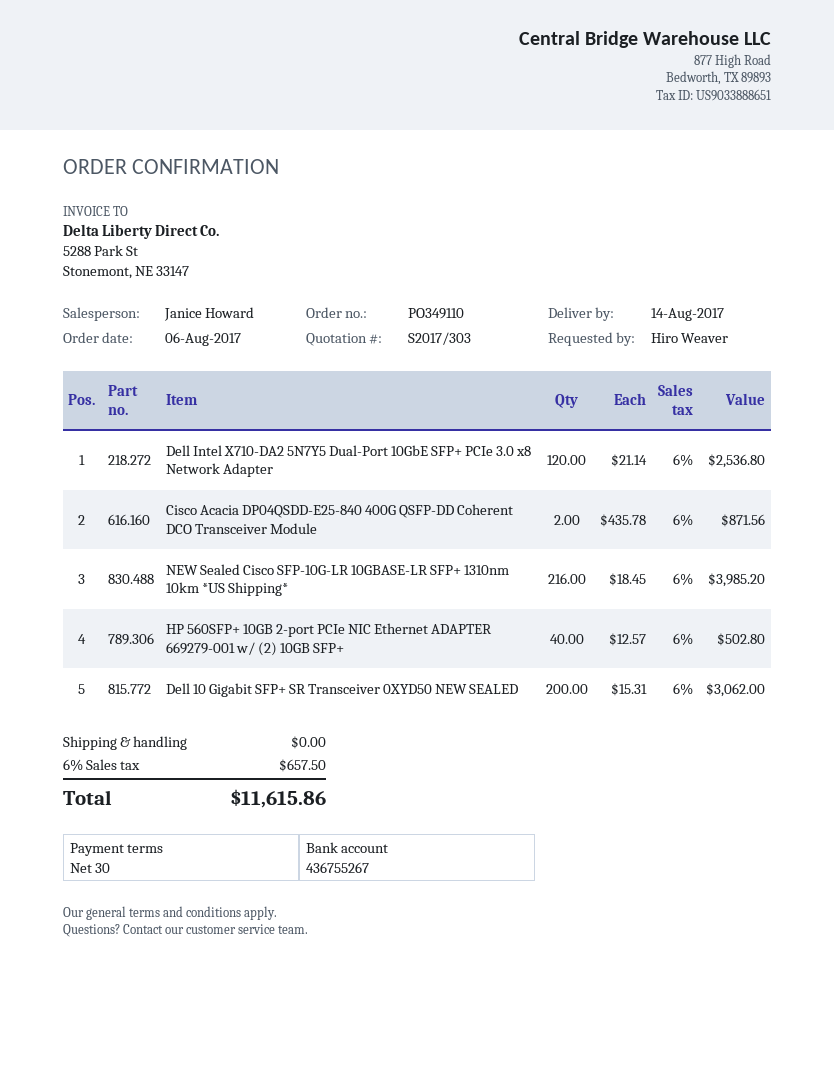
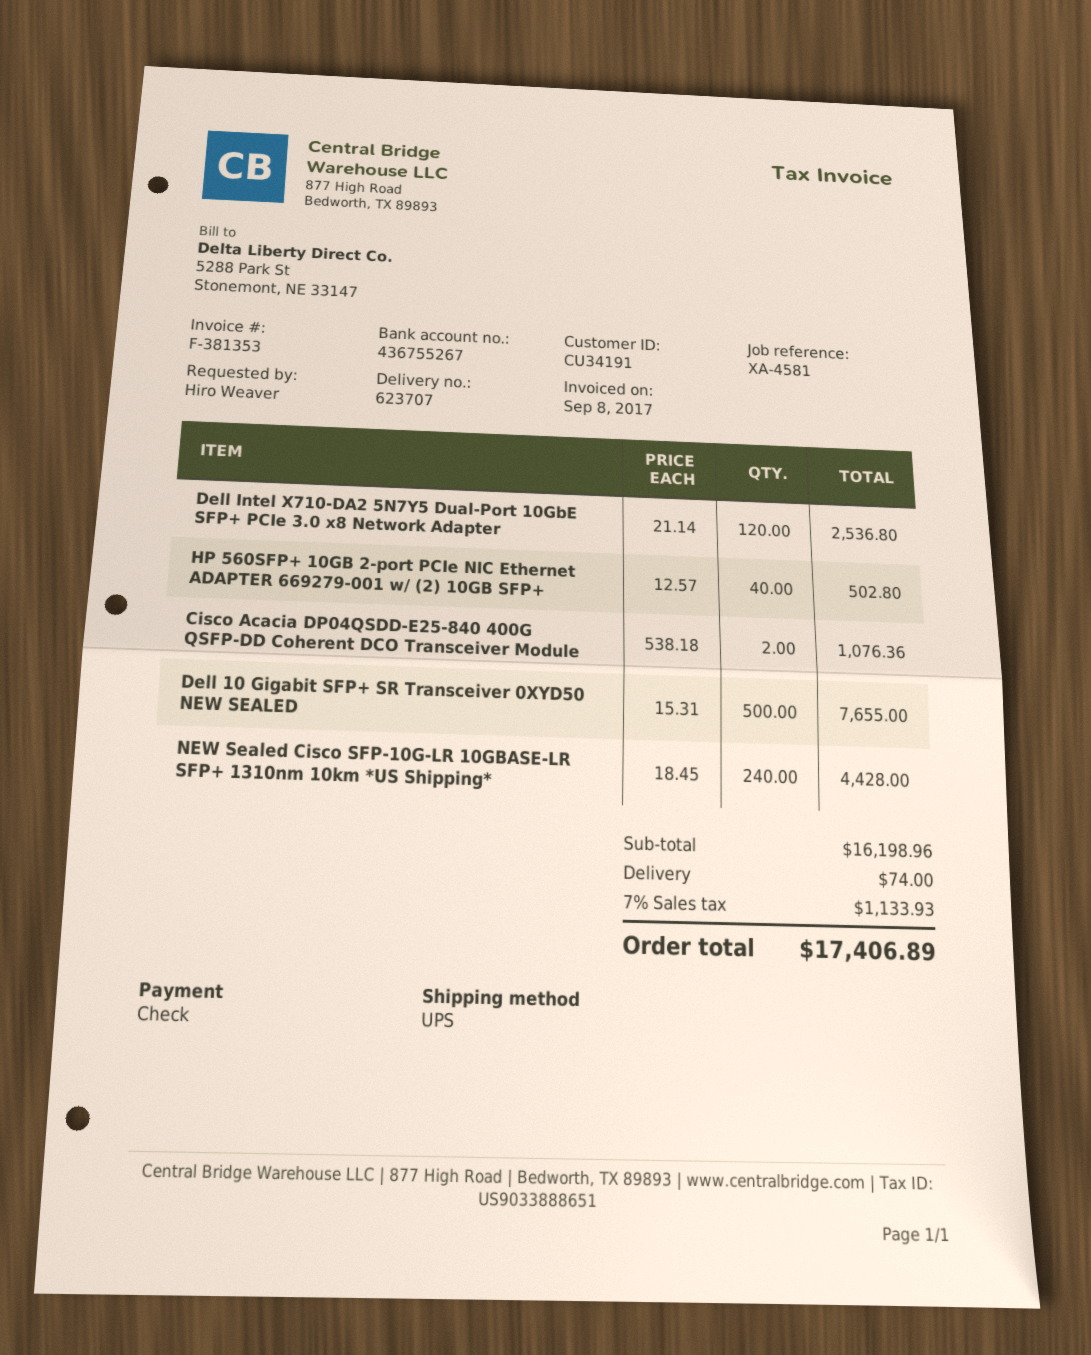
Cisco Acacia DP04QSDD-E25-840 400G QSFP-DD Coherent DCO Transceiver Module: 2 x 435.78 = 871.56 -> 2 x 538.18 = 1076.36
NEW Sealed Cisco SFP-10G-LR 10GBASE-LR SFP+ 1310nm 10km *US Shipping*: 216 x 18.45 = 3985.20 -> 240 x 18.45 = 4428.00
Dell 10 Gigabit SFP+ SR Transceiver 0XYD50 NEW SEALED: 200 x 15.31 = 3062.00 -> 500 x 15.31 = 7655.00
shipping: 0.00 -> 74.00
tax: 6% = 657.50 -> 7% = 1133.93
total: 11615.86 -> 17406.89

